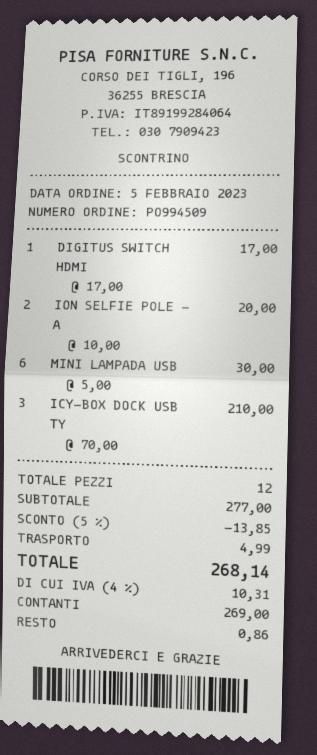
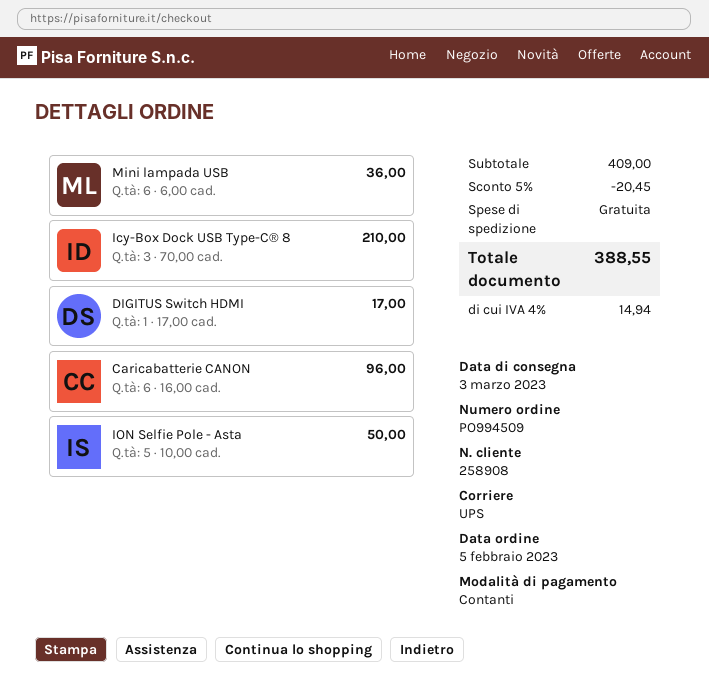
ION SELFIE POLE - A: 2 x 10.00 = 20.00 -> 5 x 10.00 = 50.00
MINI LAMPADA USB: 6 x 5.00 = 30.00 -> 6 x 6.00 = 36.00
Caricabatterie CANON: none -> 6 x 16.00 = 96.00
subtotal: 277.00 -> 409.00
discount: 5% = 13.85 -> 5% = 20.45
shipping: 4.99 -> 0.00
tax: 4% = 10.31 -> 4% = 14.94
total: 268.14 -> 388.55

